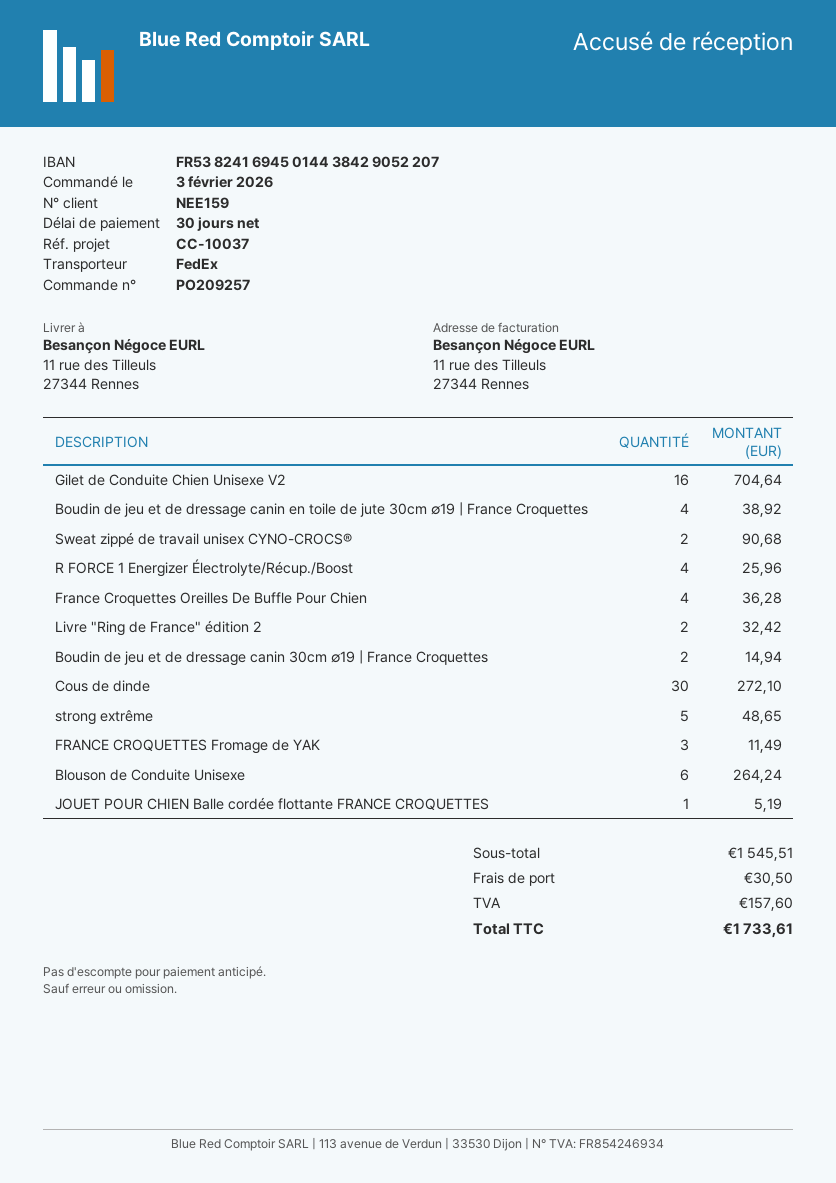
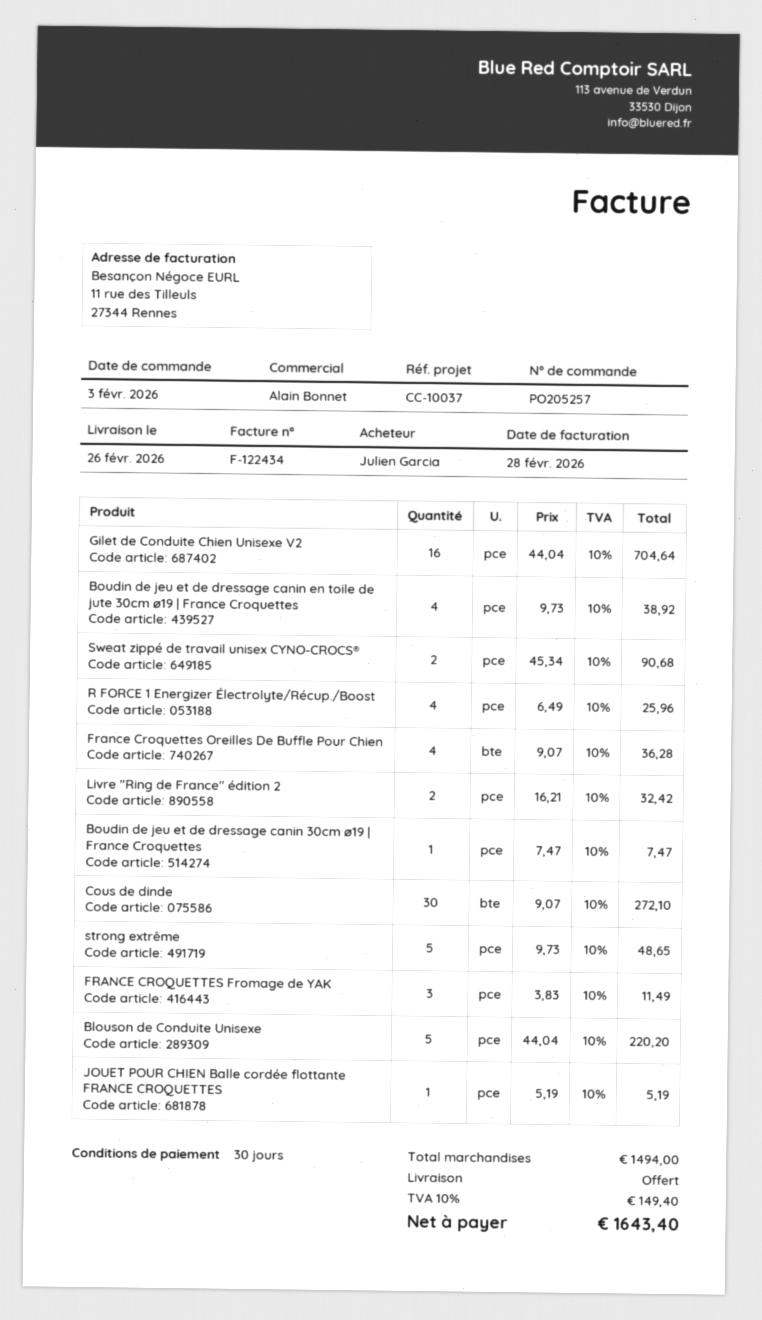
order number: PO209257 -> PO205257
Boudin de jeu et de dressage canin 30cm ∅19 | France Croquettes: 2 for 14.94 -> 1 for 7.47
Blouson de Conduite Unisexe: 6 for 264.24 -> 5 for 220.20
subtotal: 1545.51 -> 1494.00
shipping: 30.50 -> 0.00
tax: 157.60 -> 149.40
total: 1733.61 -> 1643.40

